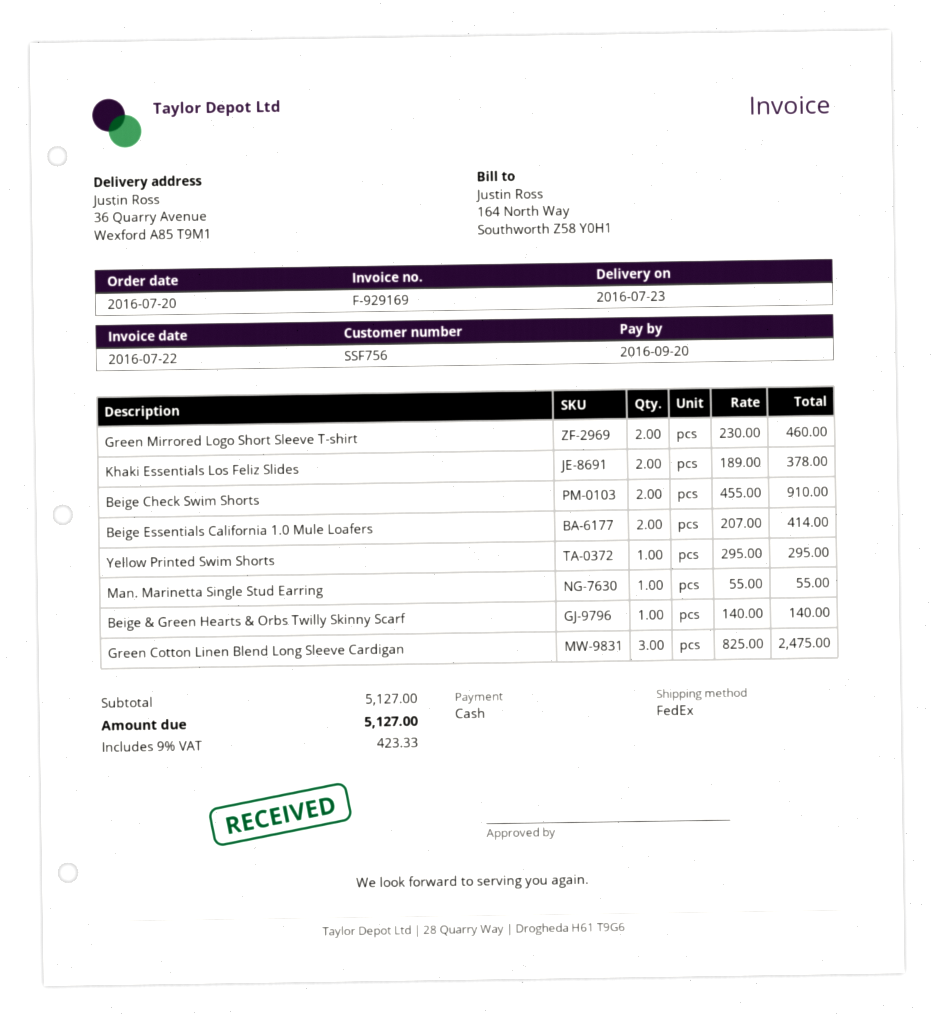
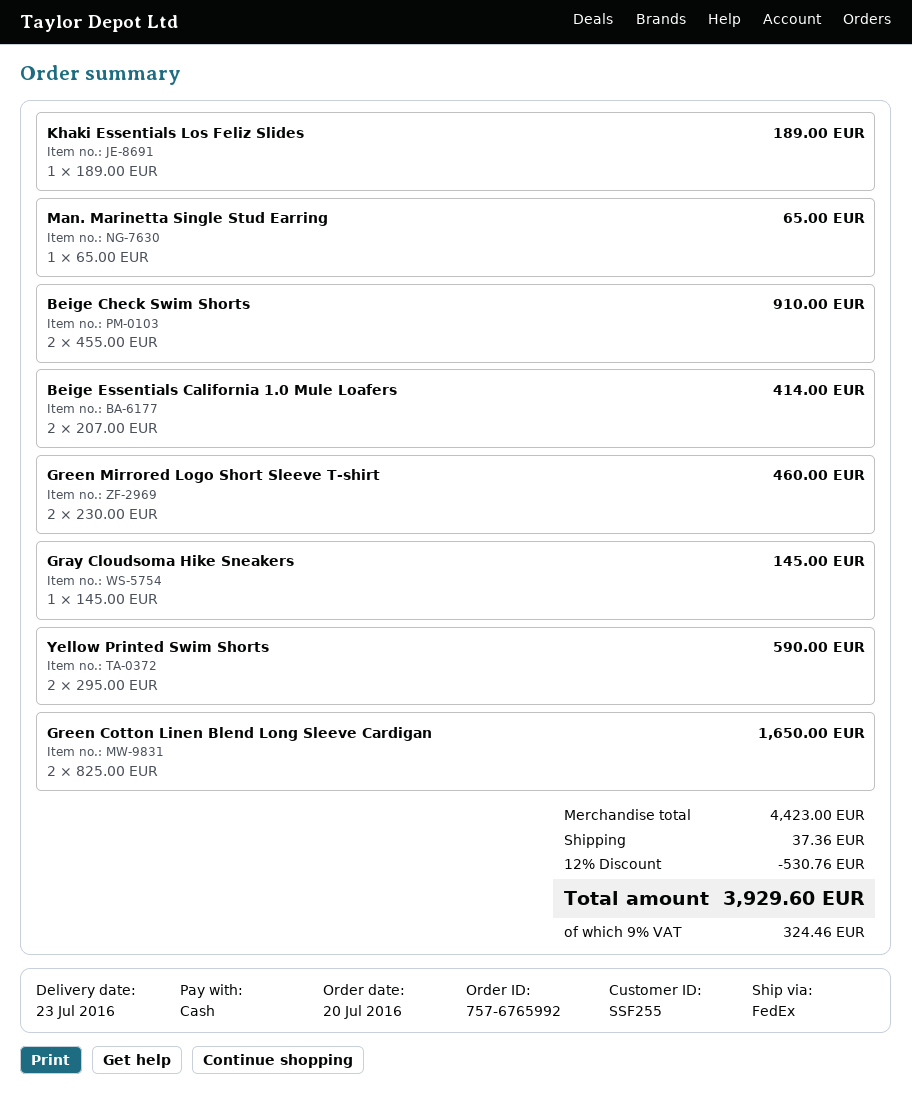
customer number: SSF756 -> SSF255
Khaki Essentials Los Feliz Slides: 2 x 189.00 = 378.00 -> 1 x 189.00 = 189.00
Yellow Printed Swim Shorts: 1 x 295.00 = 295.00 -> 2 x 295.00 = 590.00
Man. Marinetta Single Stud Earring: 1 x 55.00 = 55.00 -> 1 x 65.00 = 65.00
Beige & Green Hearts & Orbs Twilly Skinny Scarf: 1 x 140.00 = 140.00 -> none
Green Cotton Linen Blend Long Sleeve Cardigan: 3 x 825.00 = 2475.00 -> 2 x 825.00 = 1650.00
Gray Cloudsoma Hike Sneakers: none -> 1 x 145.00 = 145.00
subtotal: 5127.00 -> 4423.00
discount: none -> 12% = 530.76
shipping: none -> 37.36
tax: 9% = 423.33 -> 9% = 324.46
total: 5127.00 -> 3929.60

